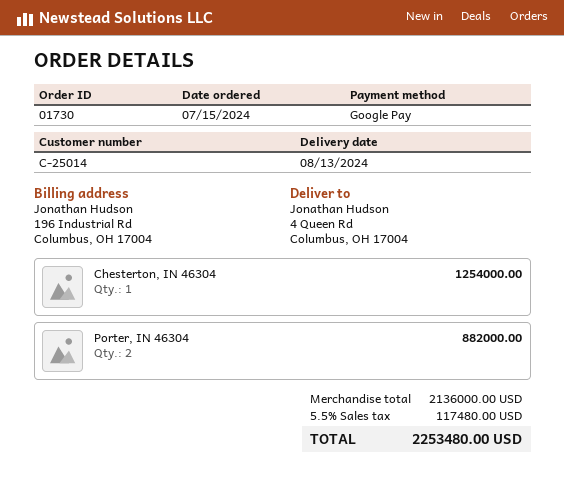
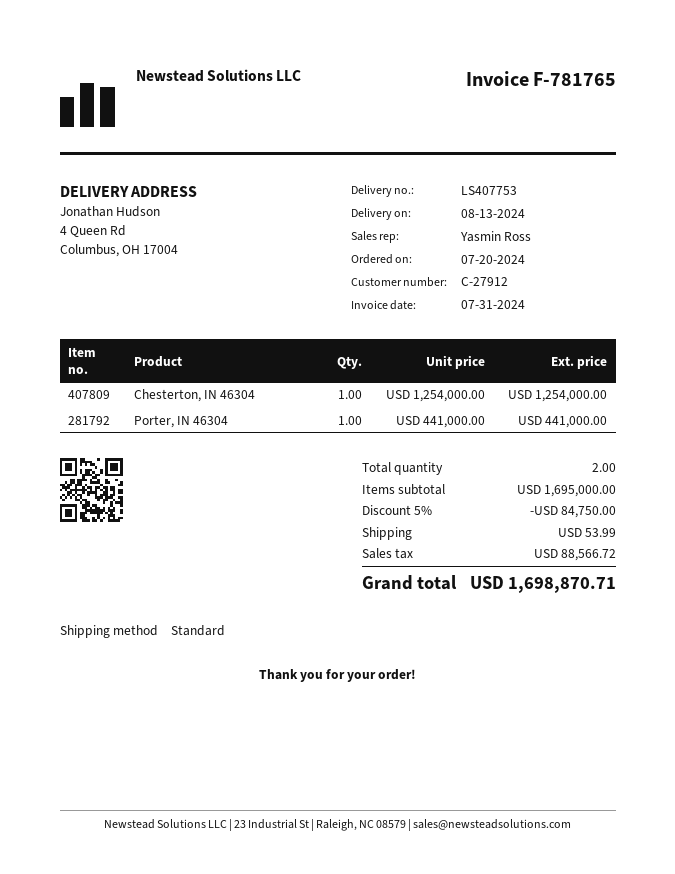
order date: 2024-07-15 -> 2024-07-20
customer number: C-25014 -> C-27912
Porter, IN 46304: 2 for 882000.00 -> 1 for 441000.00
subtotal: 2136000.00 -> 1695000.00
discount: none -> 5% = 84750.00
shipping: none -> 53.99
tax: 117480.00 -> 88566.72
total: 2253480.00 -> 1698870.71

